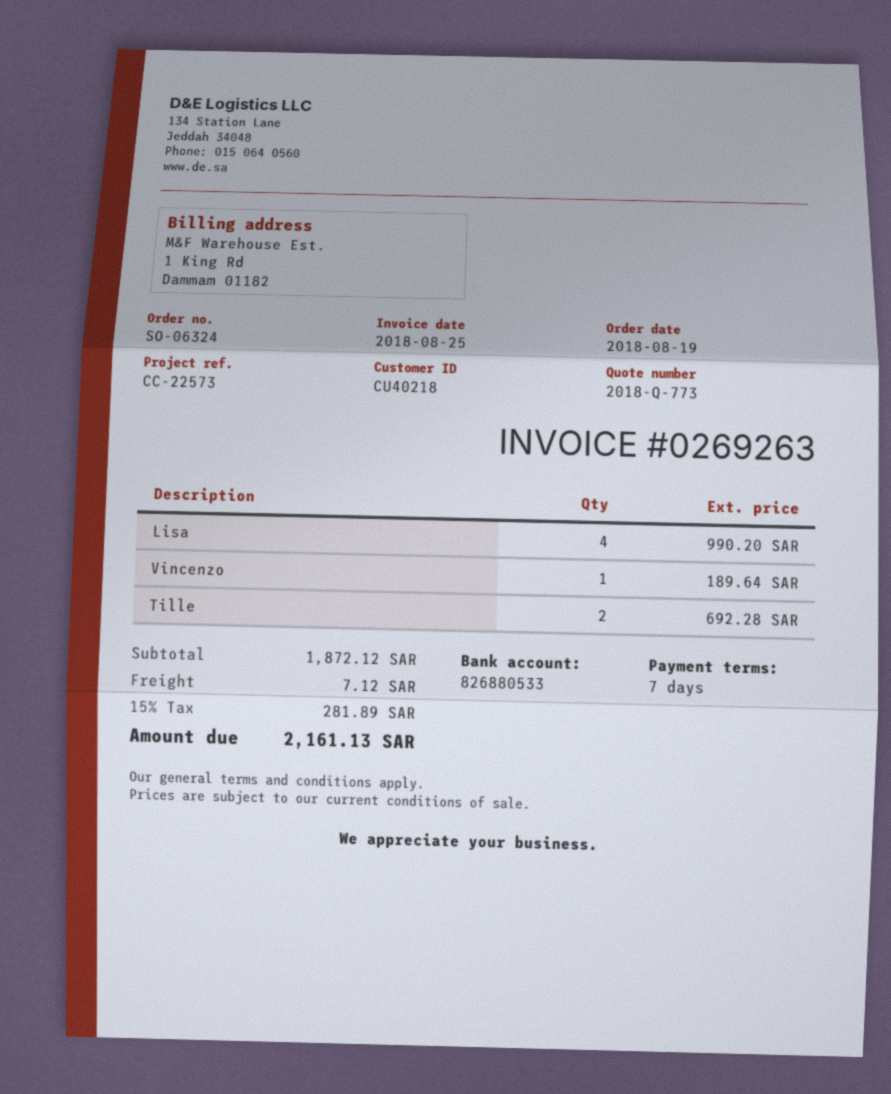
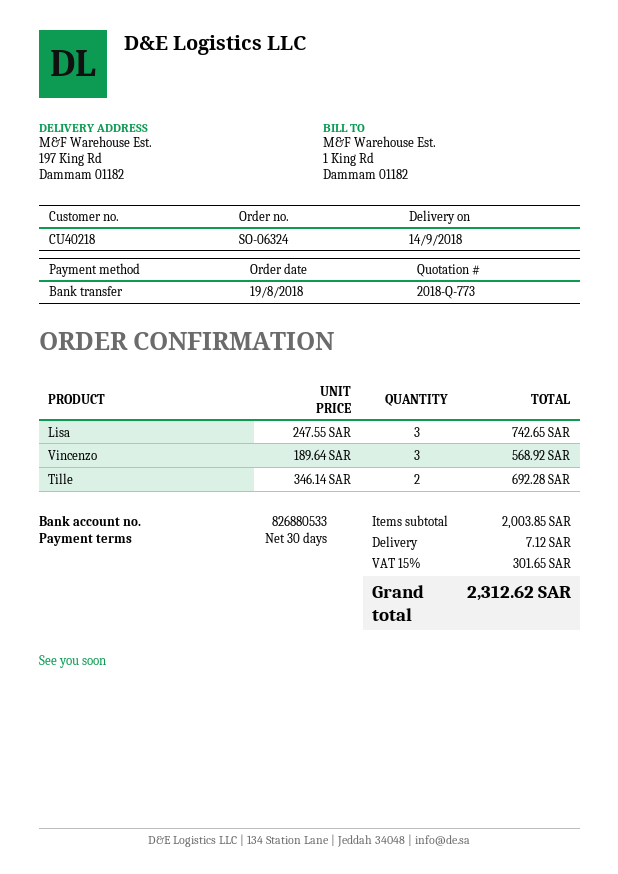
payment terms: 7 days -> 30 days
Lisa: 4 for 990.20 -> 3 for 742.65
Vincenzo: 1 for 189.64 -> 3 for 568.92
subtotal: 1872.12 -> 2003.85
tax: 15% = 281.89 -> 15% = 301.65
total: 2161.13 -> 2312.62

